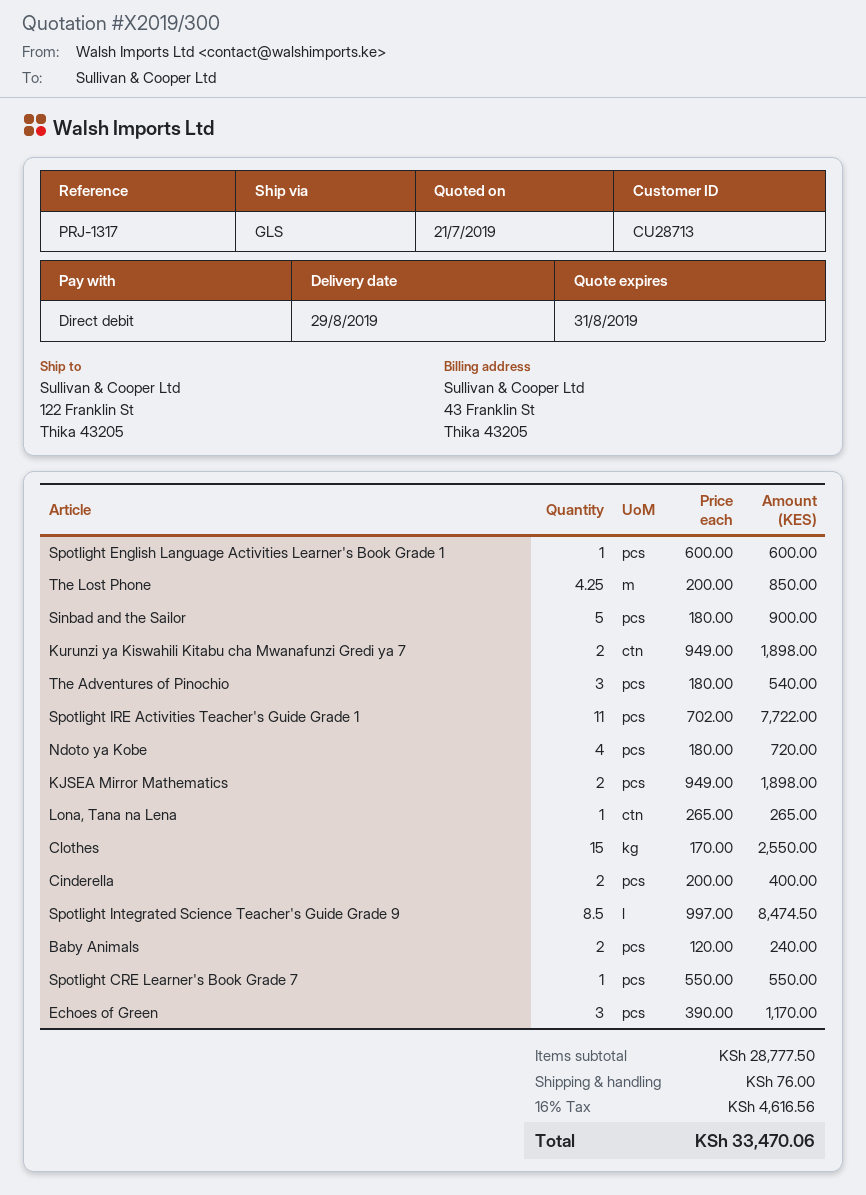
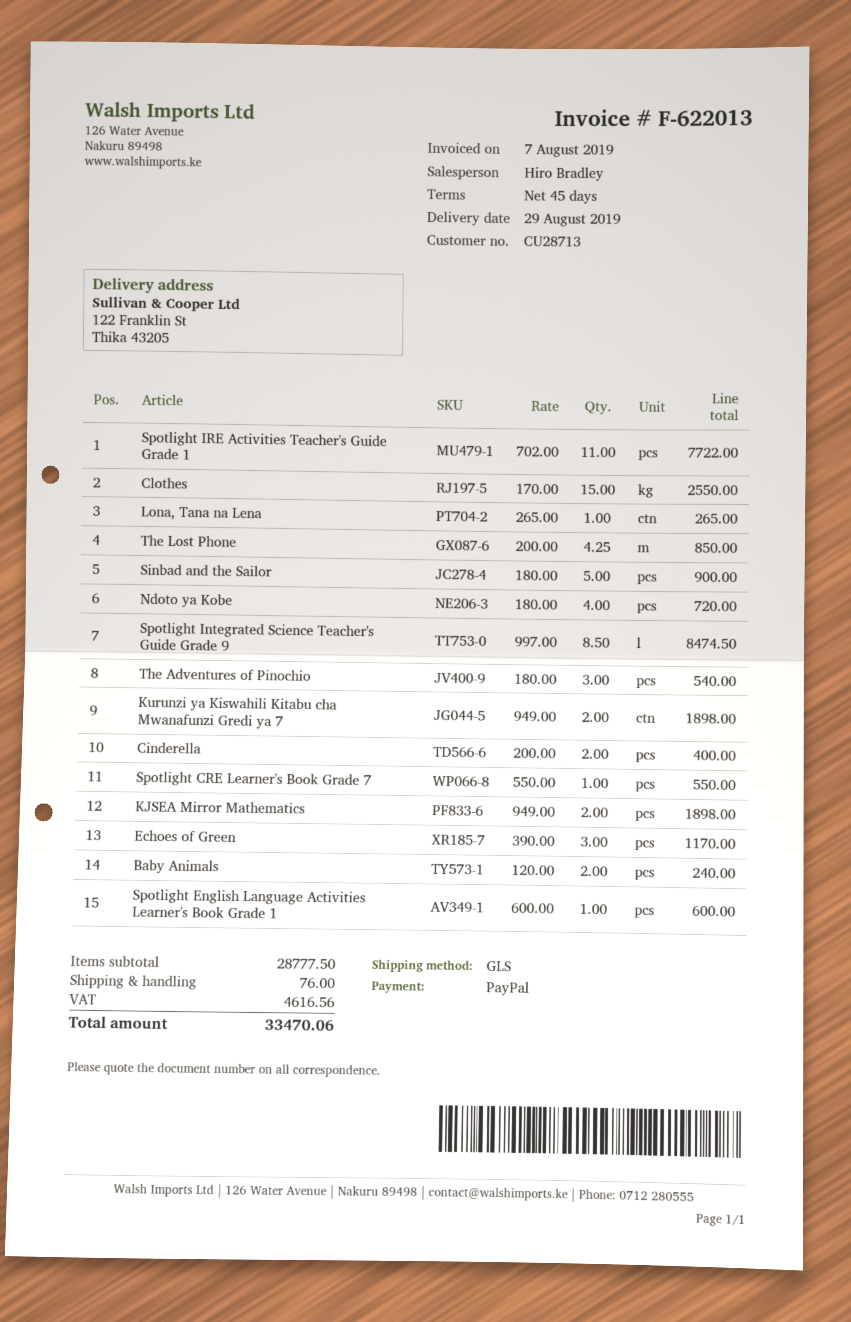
payment method: direct debit -> PayPal

